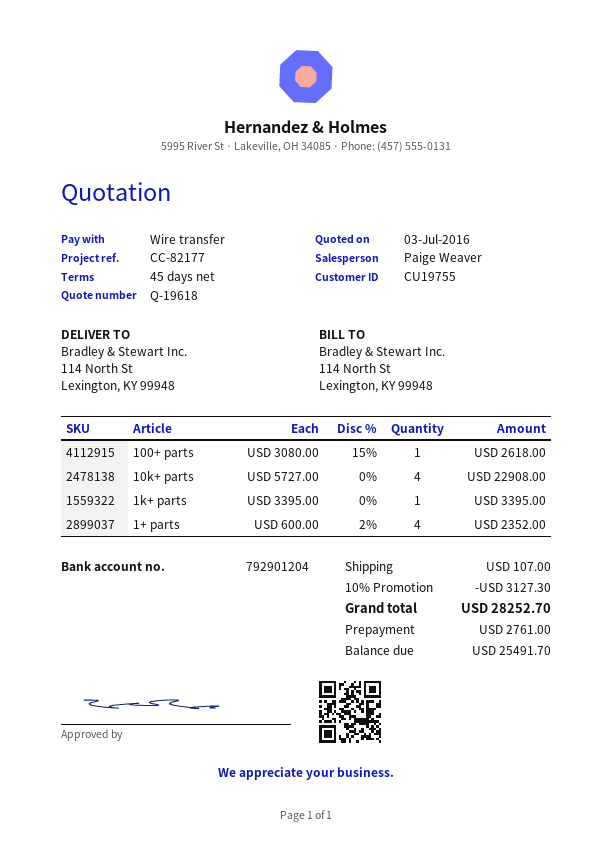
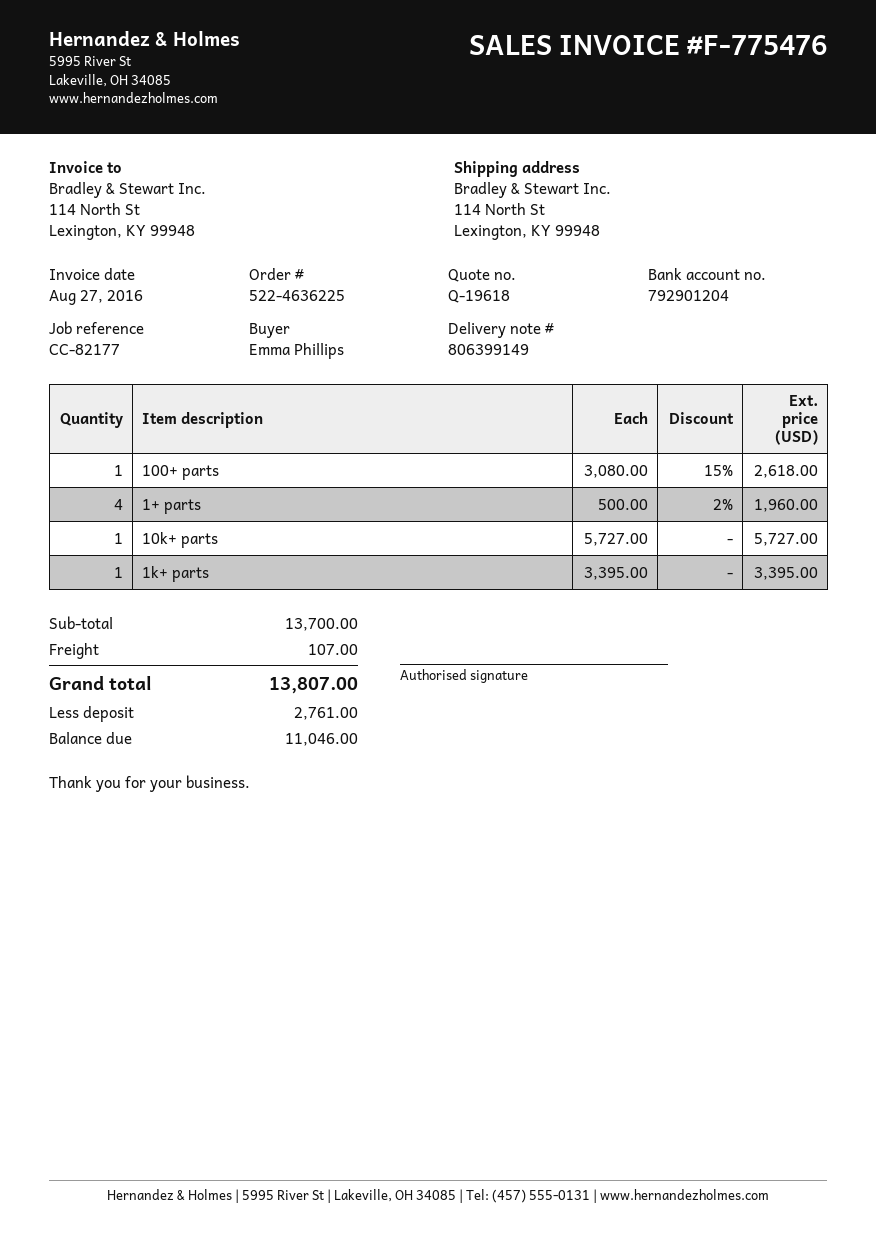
10k+ parts: 4 x 5727.00 = 22908.00 -> 1 x 5727.00 = 5727.00
1+ parts: 4 x 600.00 - 2% = 2352.00 -> 4 x 500.00 - 2% = 1960.00
discount: 10% = 3127.30 -> none
total: 28252.70 -> 13807.00
balance: 25491.70 -> 11046.00

